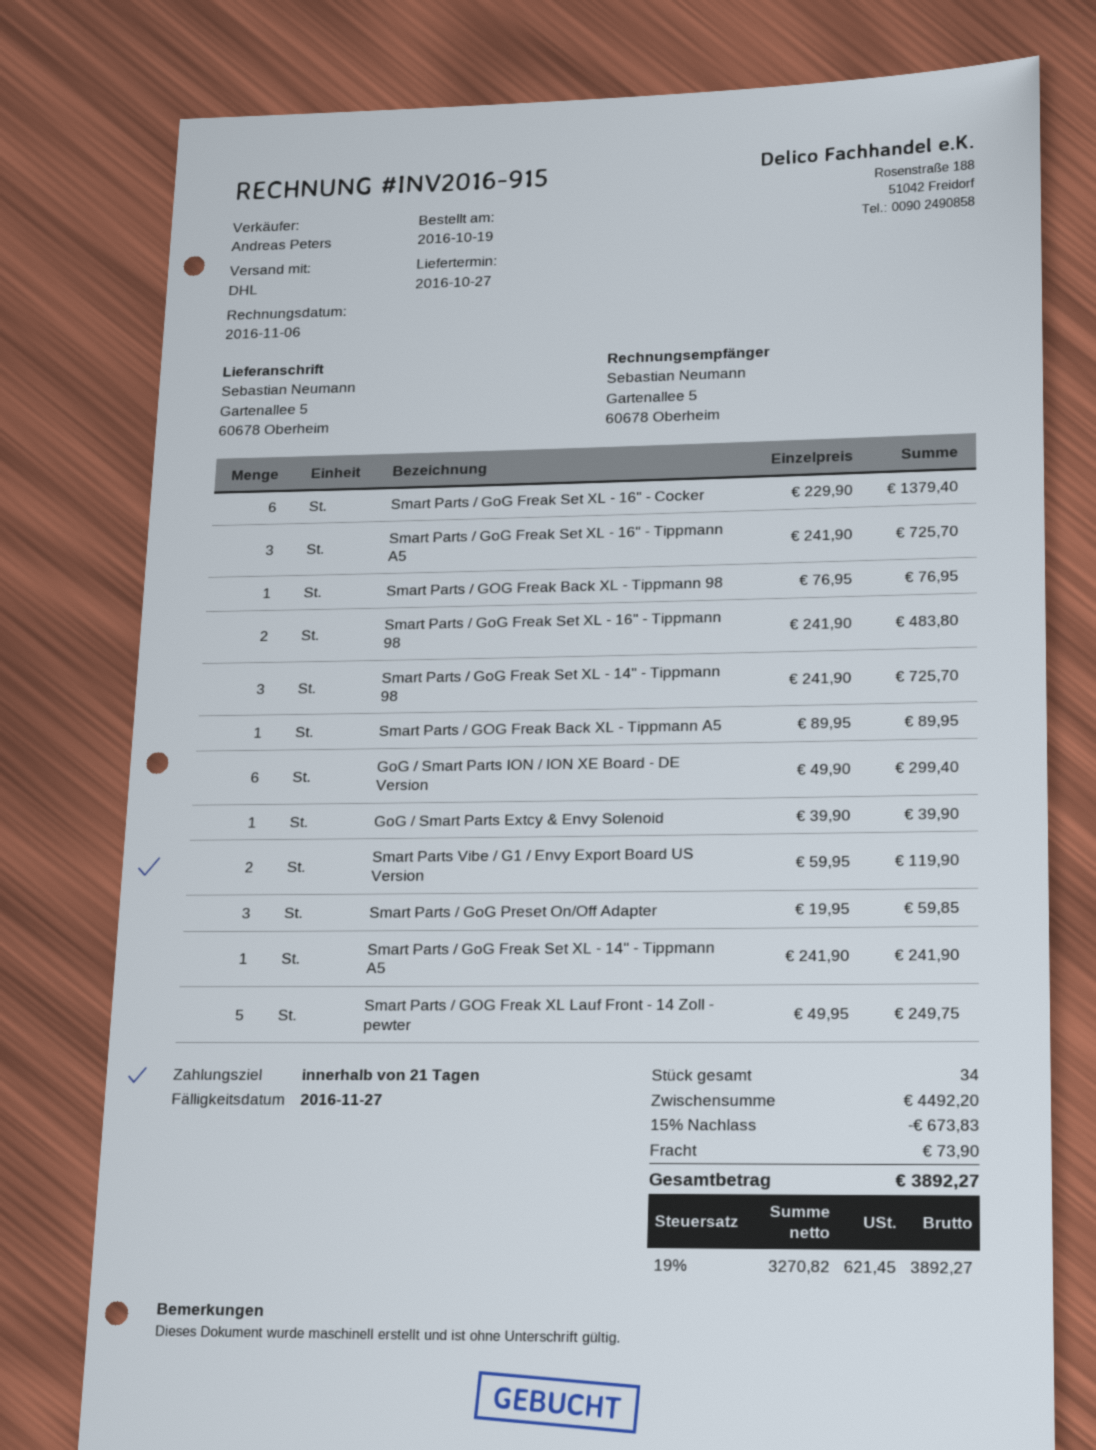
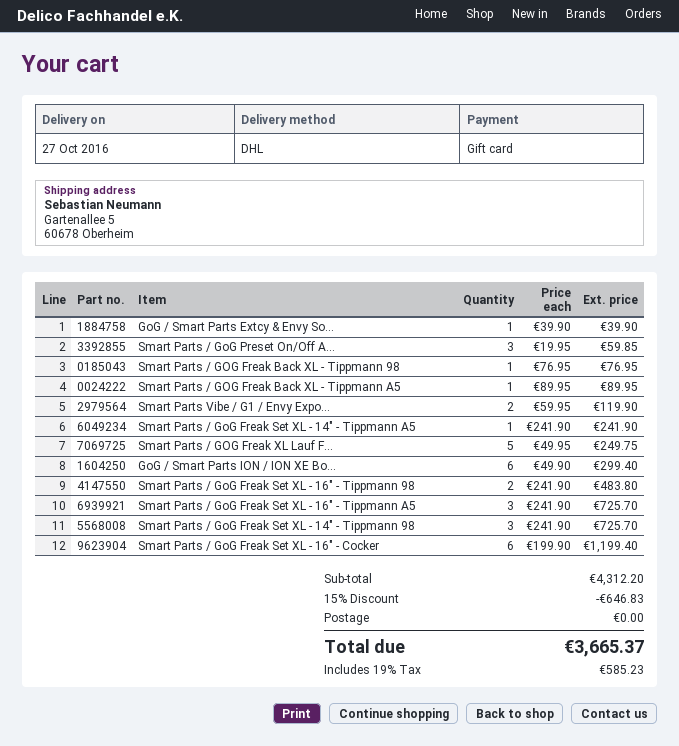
Smart Parts / GoG Freak Set XL - 16" - Cocker: 6 x 229.90 = 1379.40 -> 6 x 199.90 = 1199.40
subtotal: 4492.20 -> 4312.20
discount: 15% = 673.83 -> 15% = 646.83
shipping: 73.90 -> 0.00
tax: 19% = 621.45 -> 19% = 585.23
total: 3892.27 -> 3665.37

